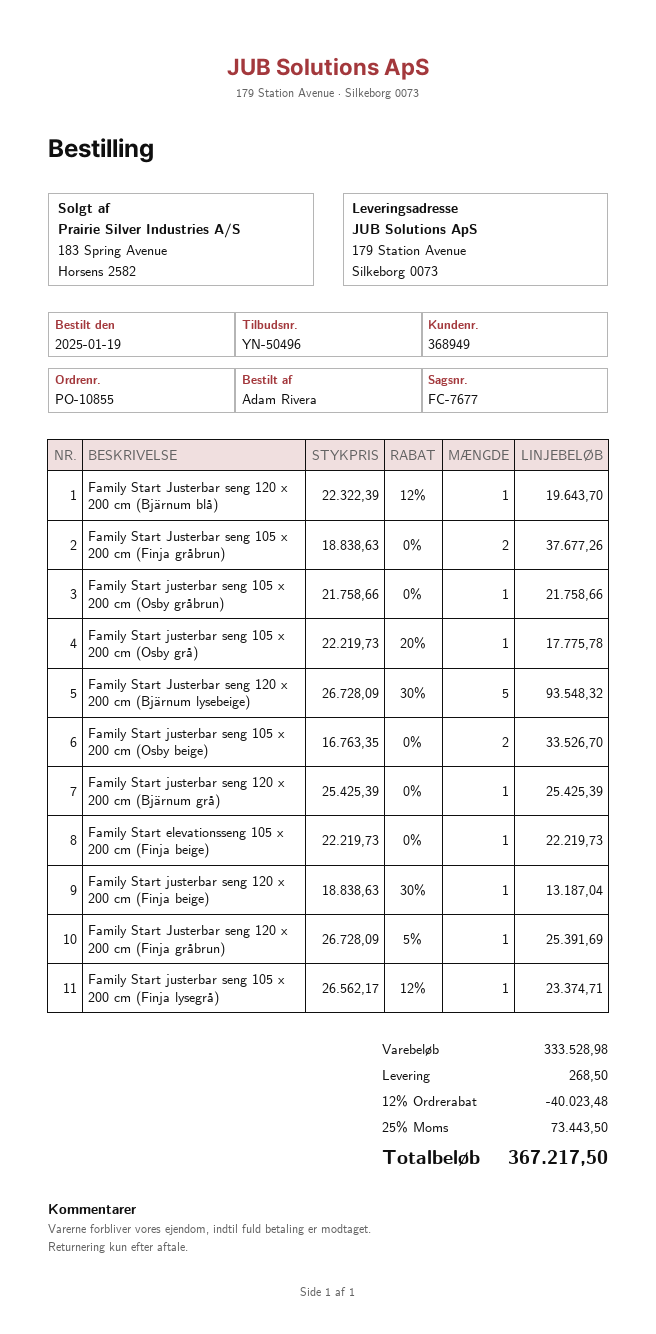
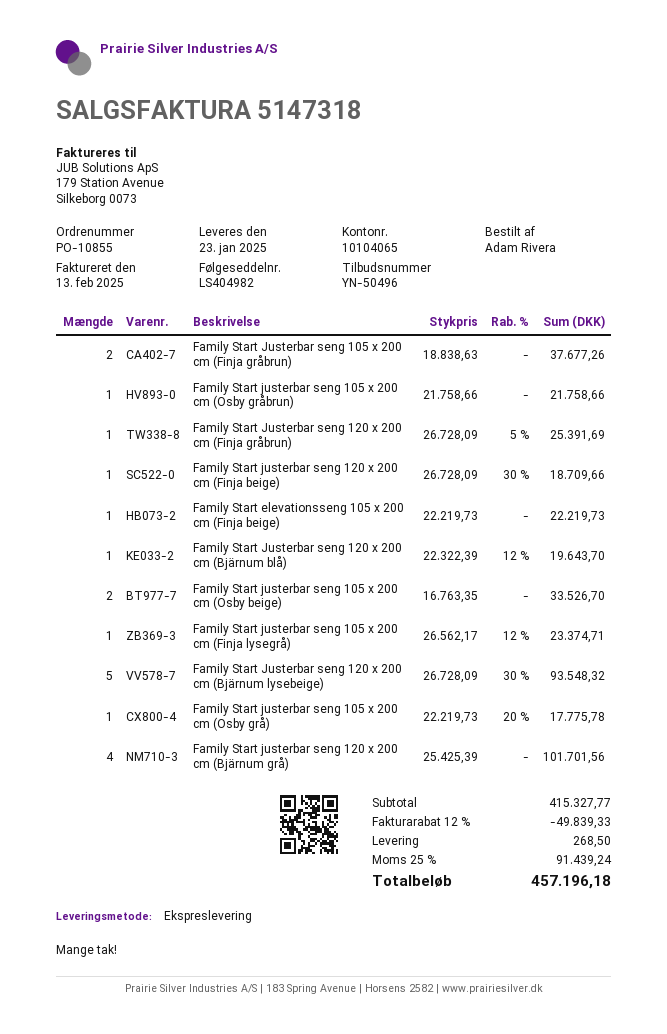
Family Start justerbar seng 120 x 200 cm (Bjärnum grå): 1 x 25425.39 = 25425.39 -> 4 x 25425.39 = 101701.56
Family Start justerbar seng 120 x 200 cm (Finja beige): 1 x 18838.63 - 30% = 13187.04 -> 1 x 26728.09 - 30% = 18709.66
subtotal: 333528.98 -> 415327.77
discount: 12% = 40023.48 -> 12% = 49839.33
tax: 25% = 73443.50 -> 25% = 91439.24
total: 367217.50 -> 457196.18

